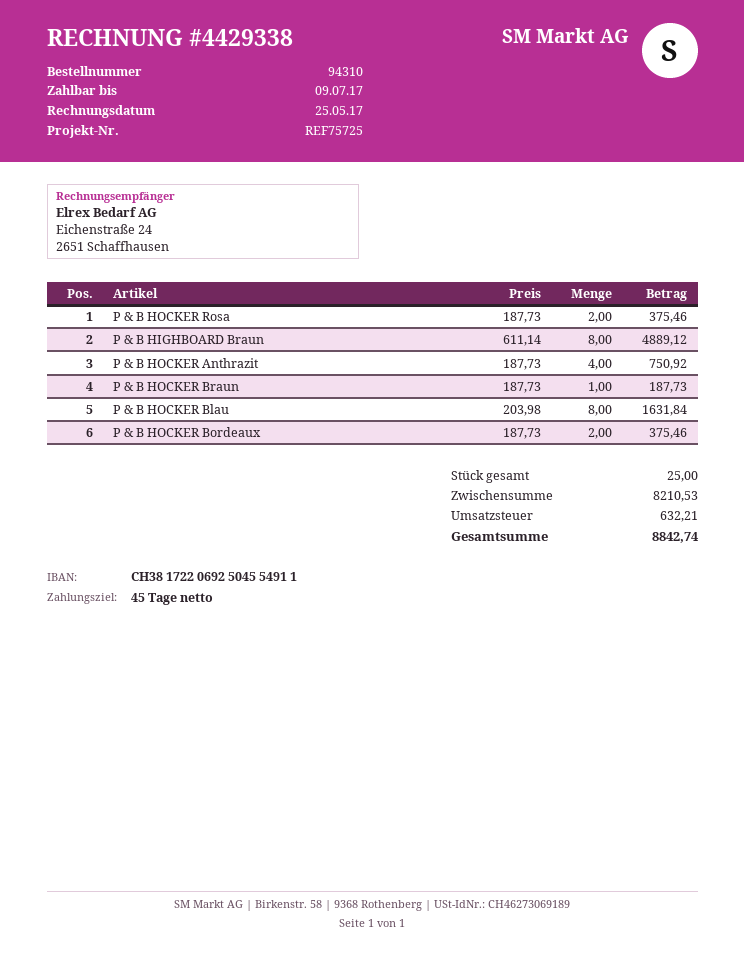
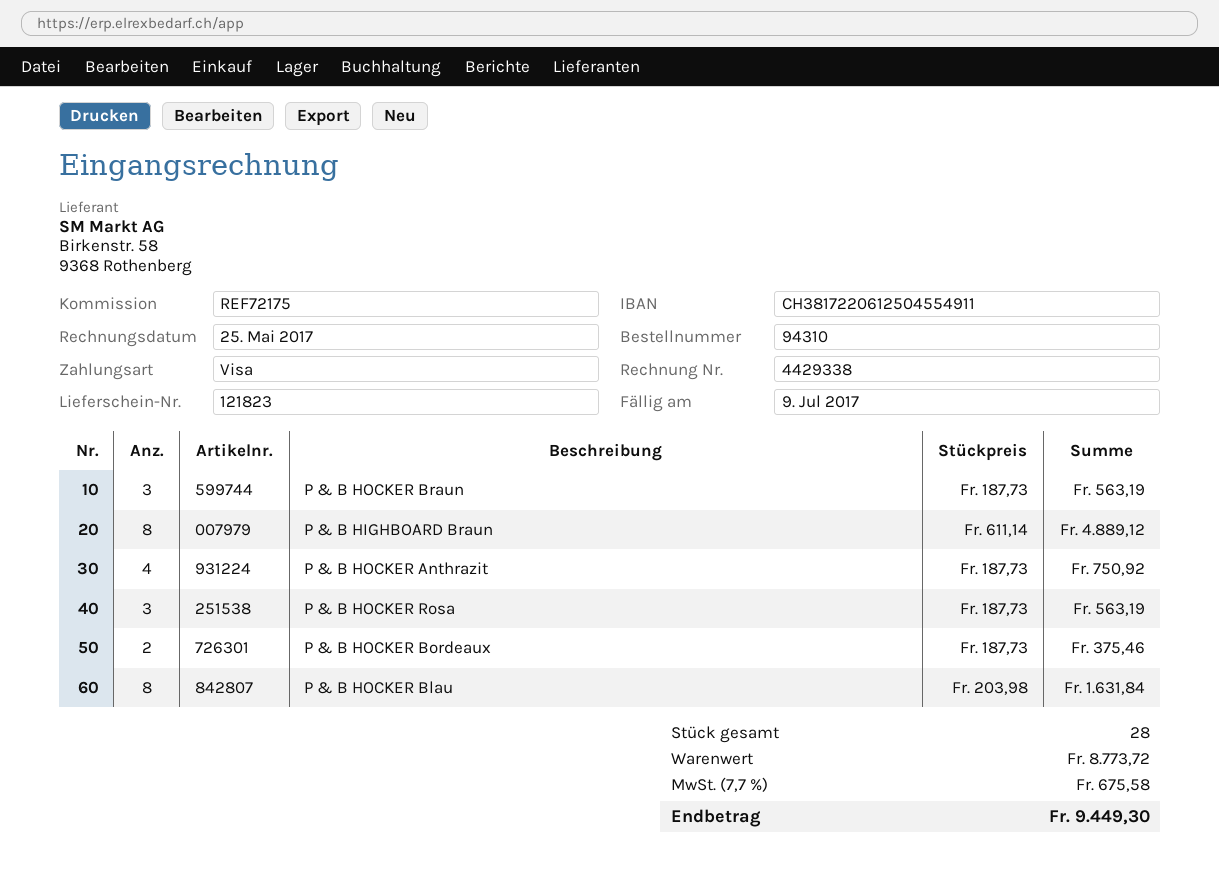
reference: REF75725 -> REF72175
bank account: CH3817220692504554911 -> CH3817220612504554911
P & B HOCKER Rosa: 2 x 187.73 = 375.46 -> 3 x 187.73 = 563.19
P & B HOCKER Braun: 1 x 187.73 = 187.73 -> 3 x 187.73 = 563.19
total quantity: 25 -> 28
subtotal: 8210.53 -> 8773.72
tax: 632.21 -> 675.58
total: 8842.74 -> 9449.30

